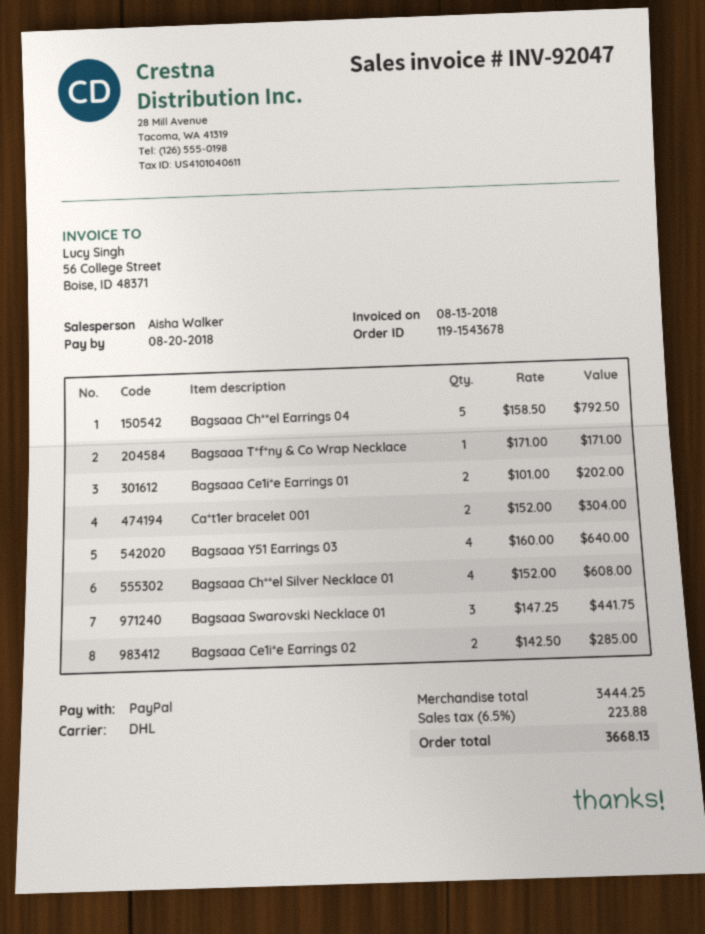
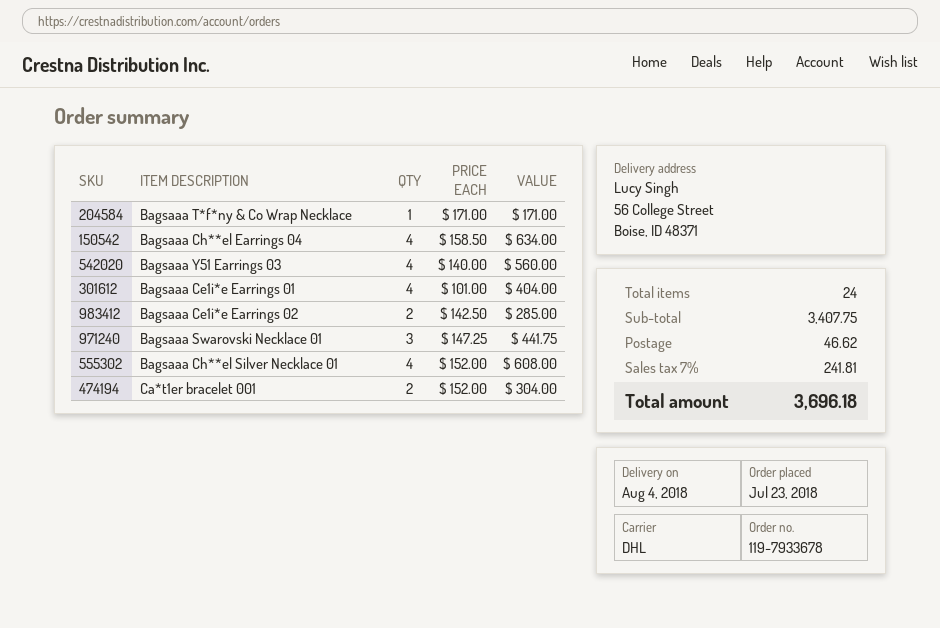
order number: 119-1543678 -> 119-7933678
Bagsaaa Ch**el Earrings 04: 5 x 158.50 = 792.50 -> 4 x 158.50 = 634.00
Bagsaaa Ce1i*e Earrings 01: 2 x 101.00 = 202.00 -> 4 x 101.00 = 404.00
Bagsaaa Y51 Earrings 03: 4 x 160.00 = 640.00 -> 4 x 140.00 = 560.00
subtotal: 3444.25 -> 3407.75
shipping: none -> 46.62
tax: 6.5% = 223.88 -> 7% = 241.81
total: 3668.13 -> 3696.18

